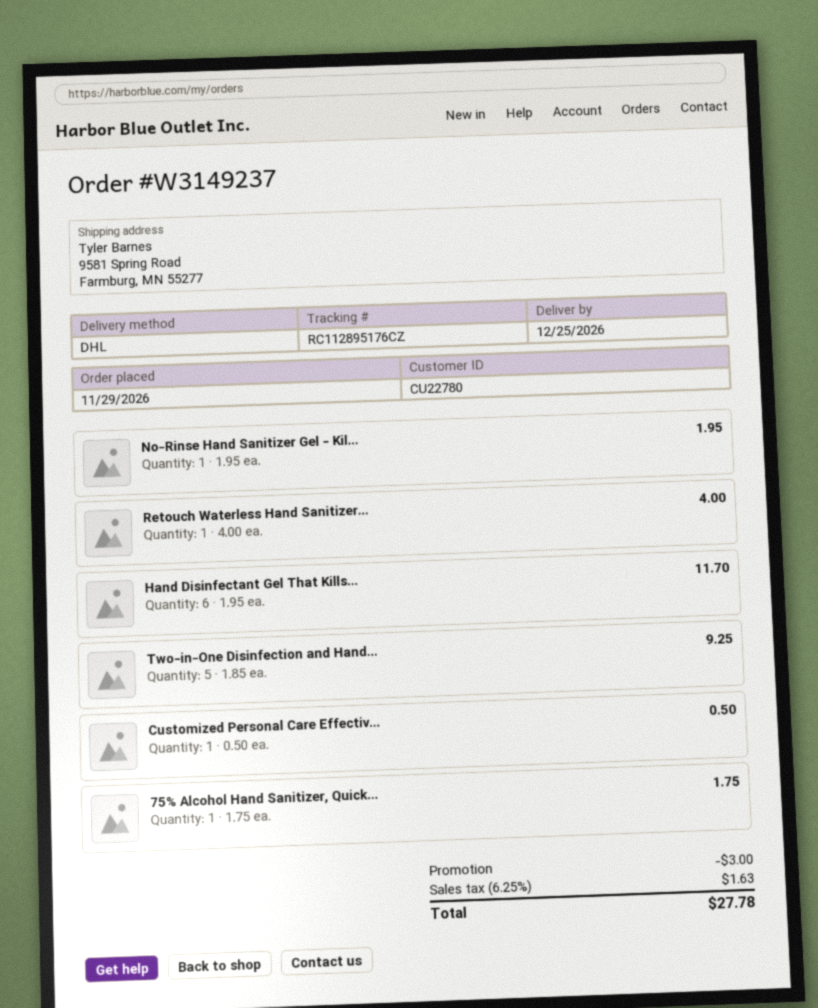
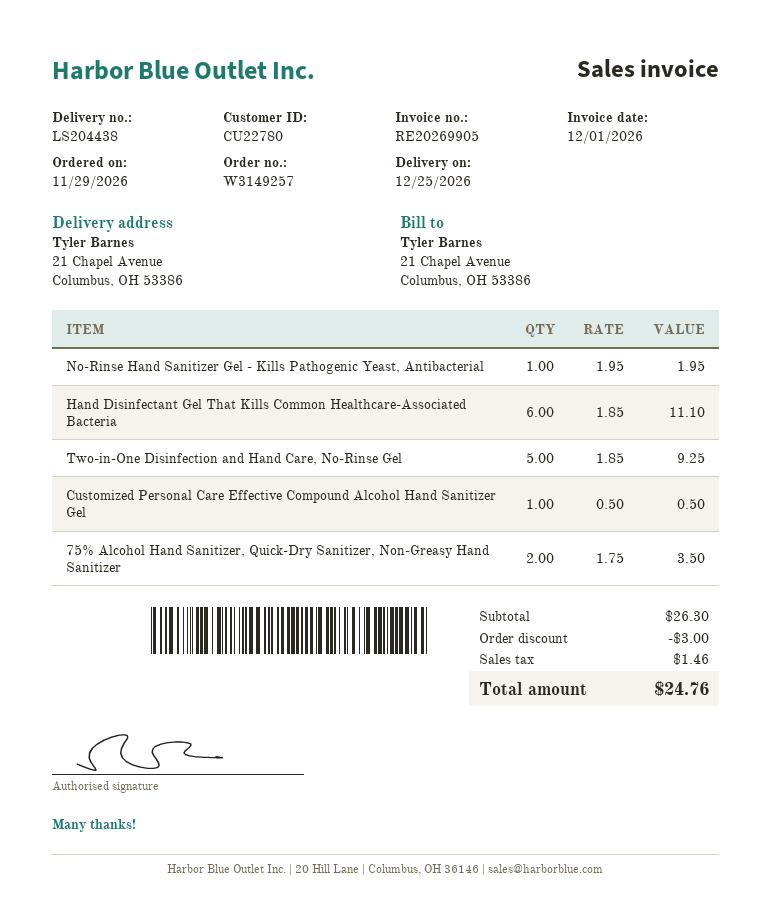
order number: W3149237 -> W3149257
ship to: 9581 Spring Road, Farmburg, MN 55277 -> 21 Chapel Avenue, Columbus, OH 53386
Retouch Waterless Hand Sanitizer...: 1 x 4.00 = 4.00 -> none
Hand Disinfectant Gel That Kills...: 6 x 1.95 = 11.70 -> 6 x 1.85 = 11.10
75% Alcohol Hand Sanitizer, Quick...: 1 x 1.75 = 1.75 -> 2 x 1.75 = 3.50
tax: 1.63 -> 1.46
total: 27.78 -> 24.76

